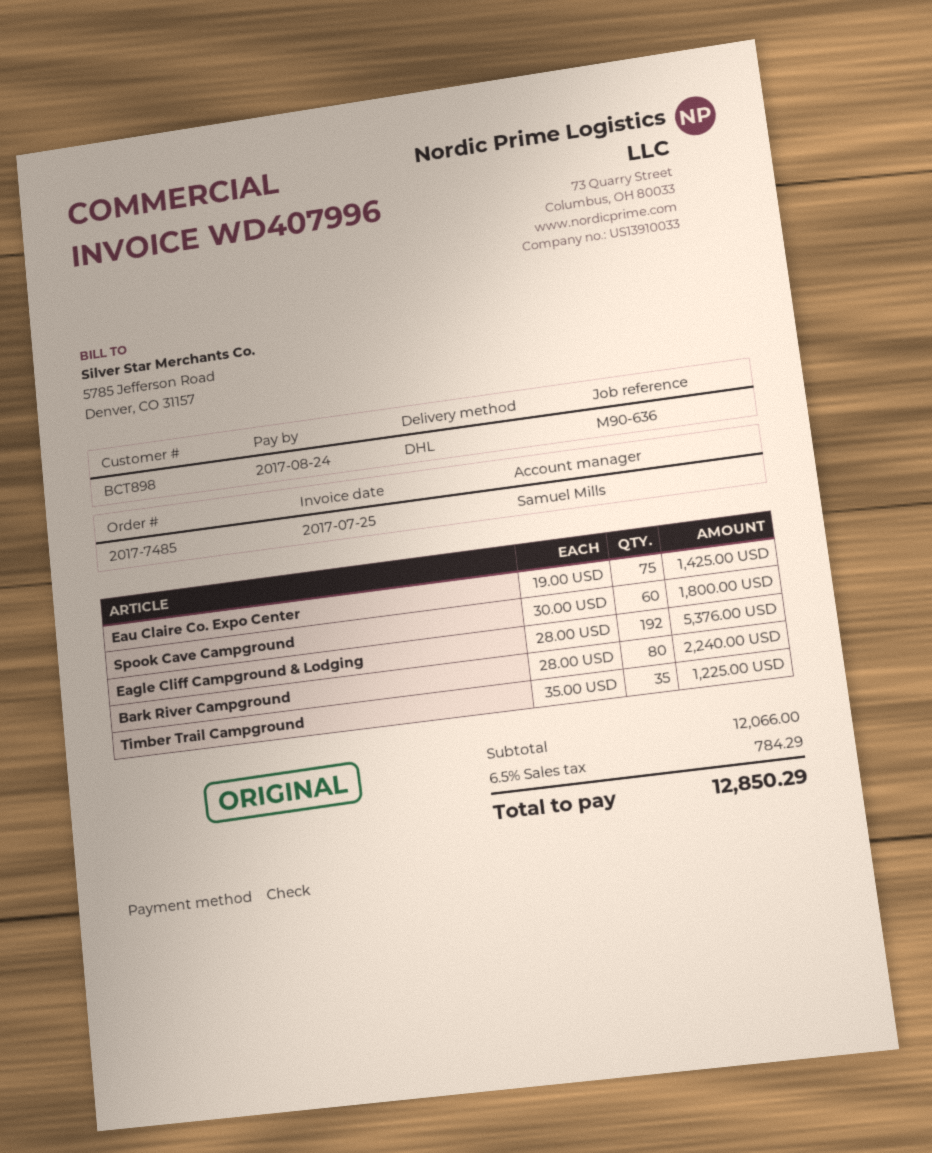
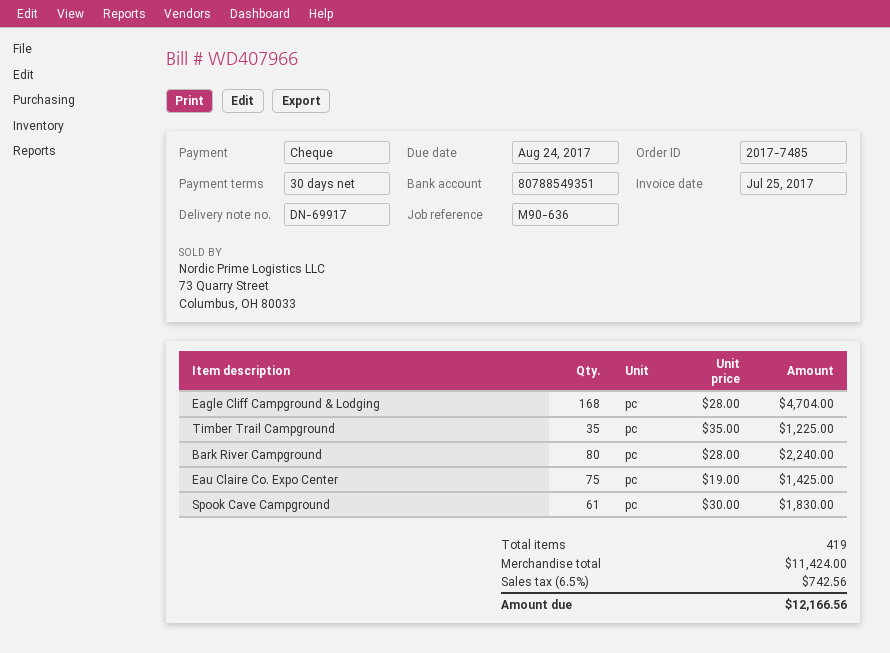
invoice number: WD407996 -> WD407966
Spook Cave Campground: 60 x 30.00 = 1800.00 -> 61 x 30.00 = 1830.00
Eagle Cliff Campground & Lodging: 192 x 28.00 = 5376.00 -> 168 x 28.00 = 4704.00
subtotal: 12066.00 -> 11424.00
tax: 6.5% = 784.29 -> 6.5% = 742.56
total: 12850.29 -> 12166.56

